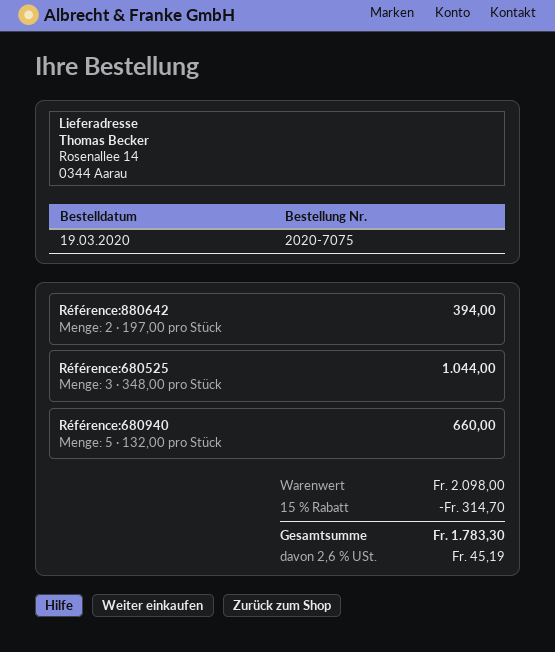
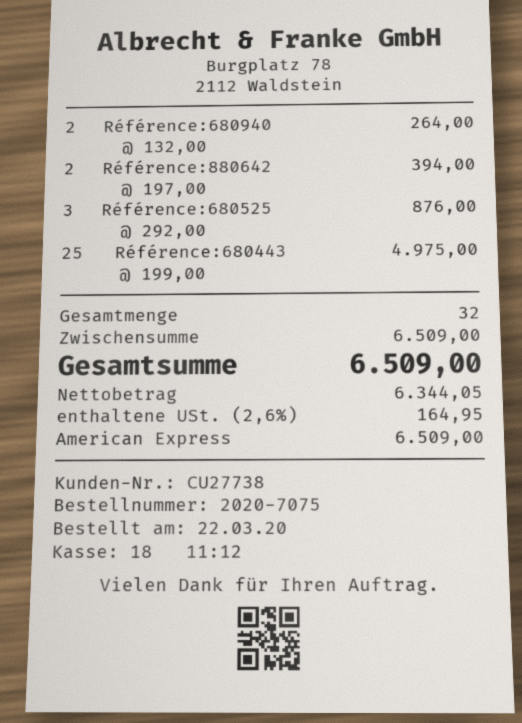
order date: 2020-03-19 -> 2020-03-22
Référence:680525: 3 x 348.00 = 1044.00 -> 3 x 292.00 = 876.00
Référence:680940: 5 x 132.00 = 660.00 -> 2 x 132.00 = 264.00
Référence:680443: none -> 25 x 199.00 = 4975.00
subtotal: 2098.00 -> 6509.00
discount: 15% = 314.70 -> none
tax: 2.6% = 45.19 -> 2.6% = 164.95
total: 1783.30 -> 6509.00

